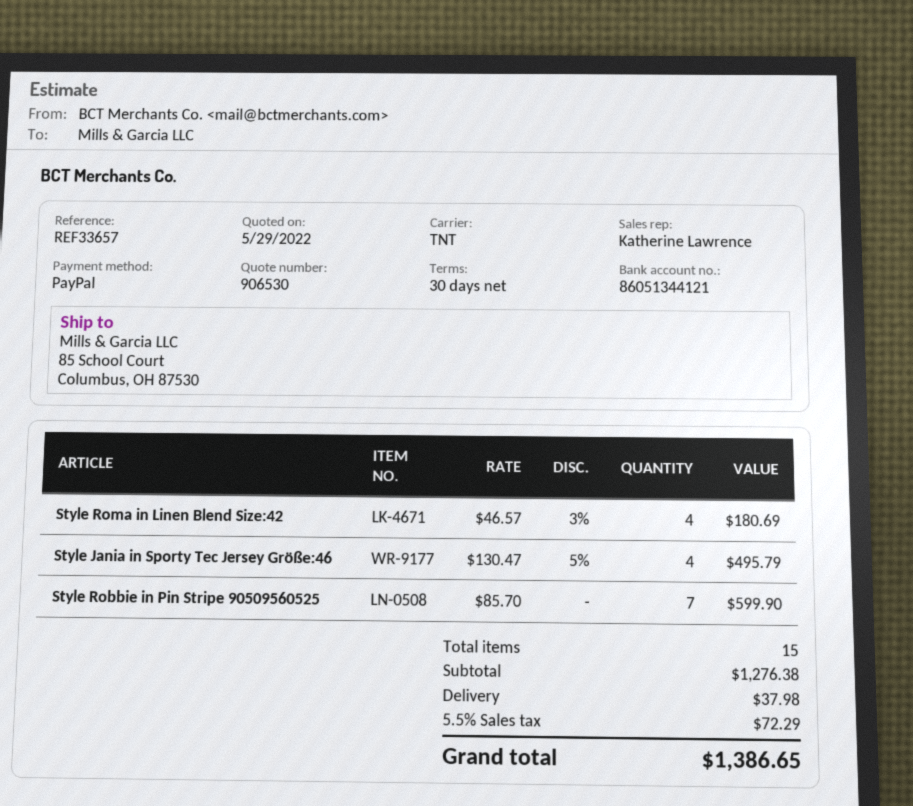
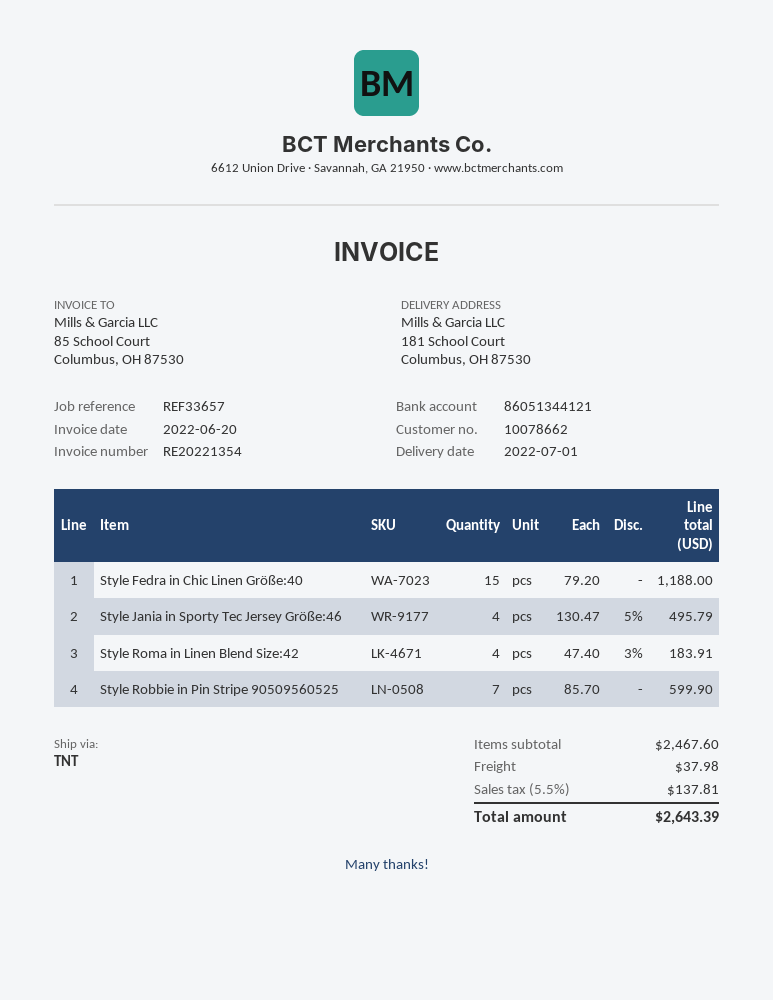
ship to: 85 School Court, Columbus, OH 87530 -> 181 School Court, Columbus, OH 87530
Style Roma in Linen Blend Size:42: 4 x 46.57 - 3% = 180.69 -> 4 x 47.40 - 3% = 183.91
Style Fedra in Chic Linen Größe:40: none -> 15 x 79.20 = 1188.00
subtotal: 1276.38 -> 2467.60
tax: 5.5% = 72.29 -> 5.5% = 137.81
total: 1386.65 -> 2643.39

